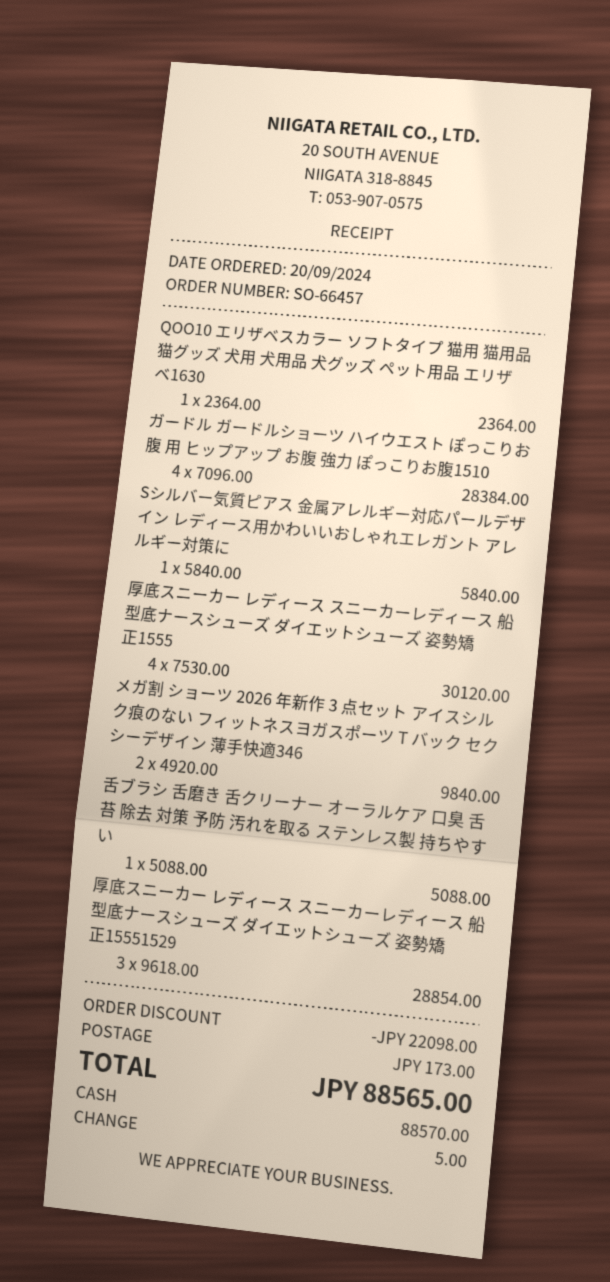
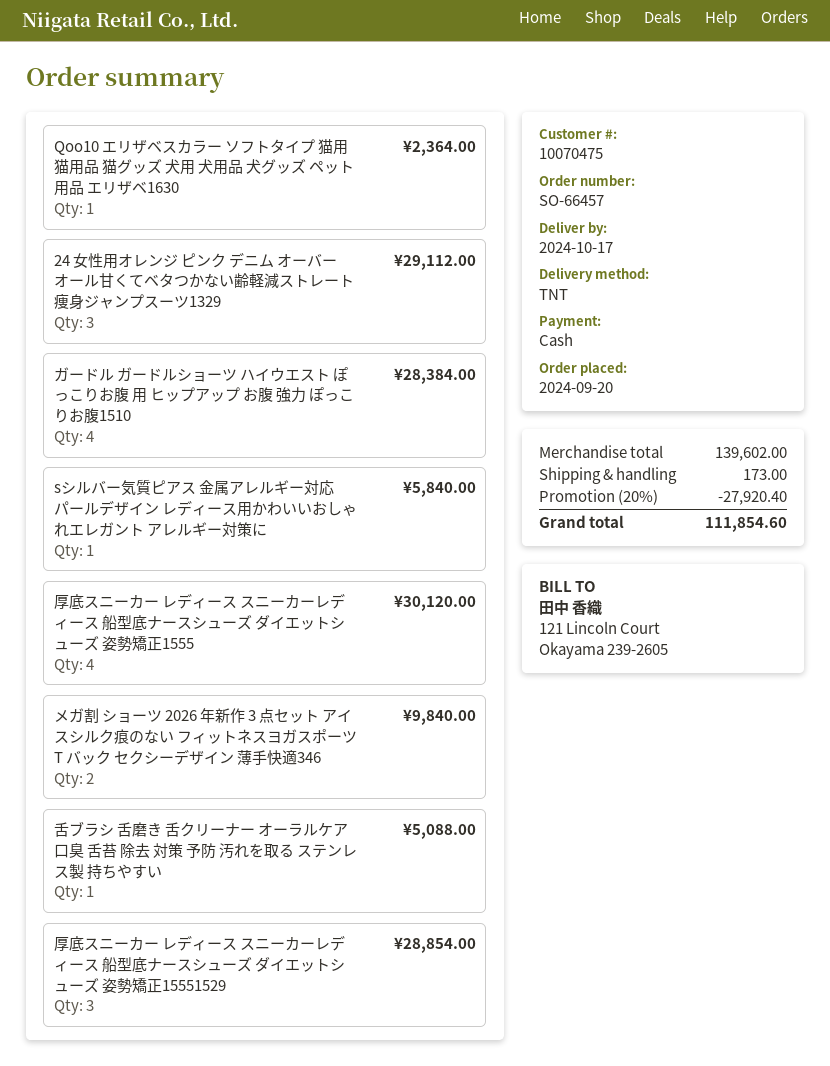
24 女性用オレンジ ピンク デニム オーバーオール甘くてベタつかない齢軽減ストレート痩身ジャンプスーツ1329: none -> 3 for 29112.00
discount: 22098.00 -> 27920.40
total: 88565.00 -> 111854.60

